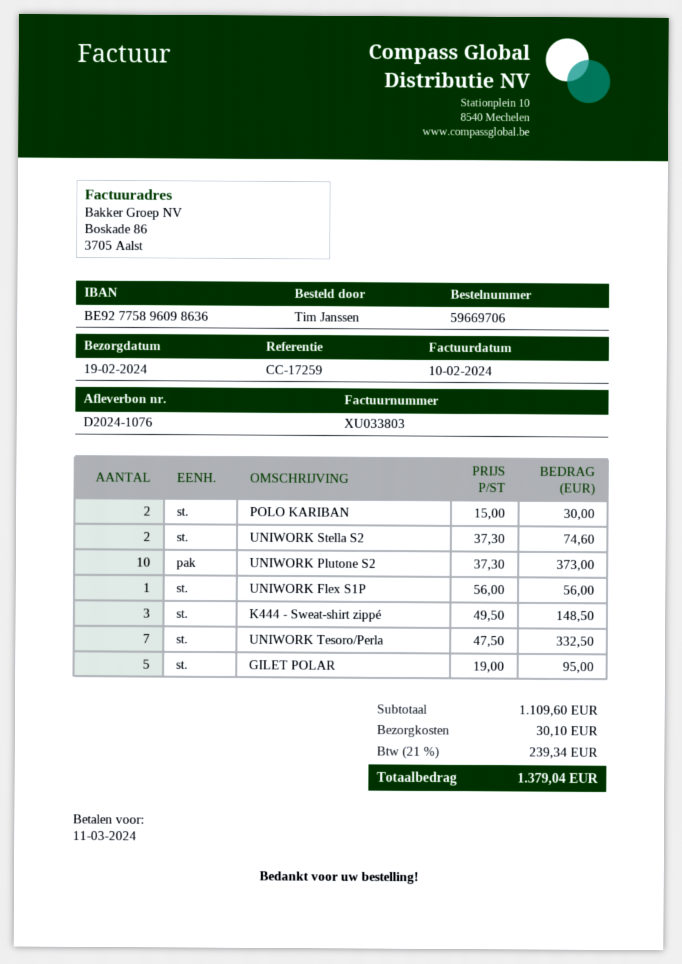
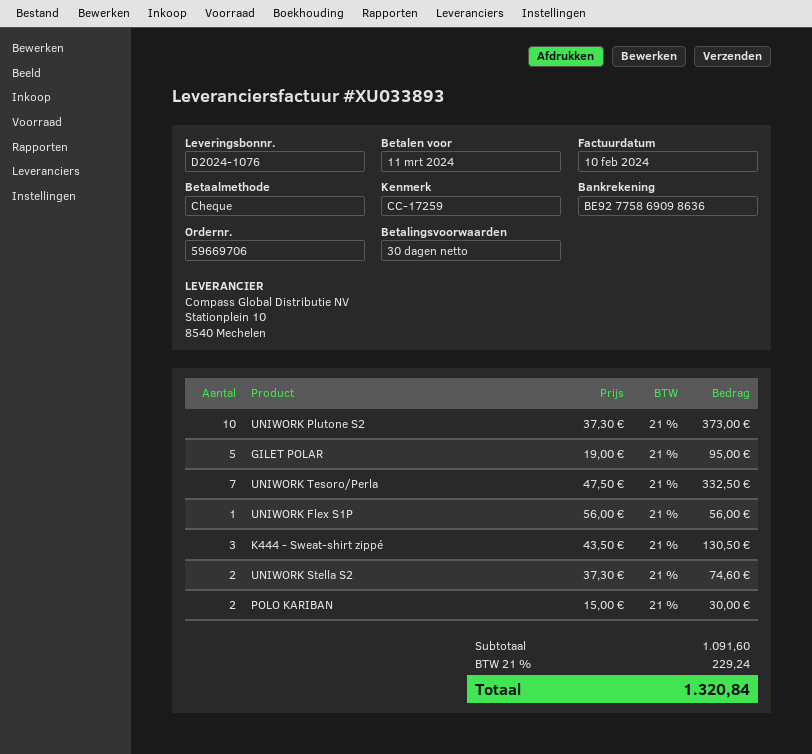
invoice number: XU033803 -> XU033893
bank account: BE92775896098636 -> BE92775869098636
K444 - Sweat-shirt zippé: 3 x 49.50 = 148.50 -> 3 x 43.50 = 130.50
subtotal: 1109.60 -> 1091.60
shipping: 30.10 -> none
tax: 21% = 239.34 -> 21% = 229.24
total: 1379.04 -> 1320.84

